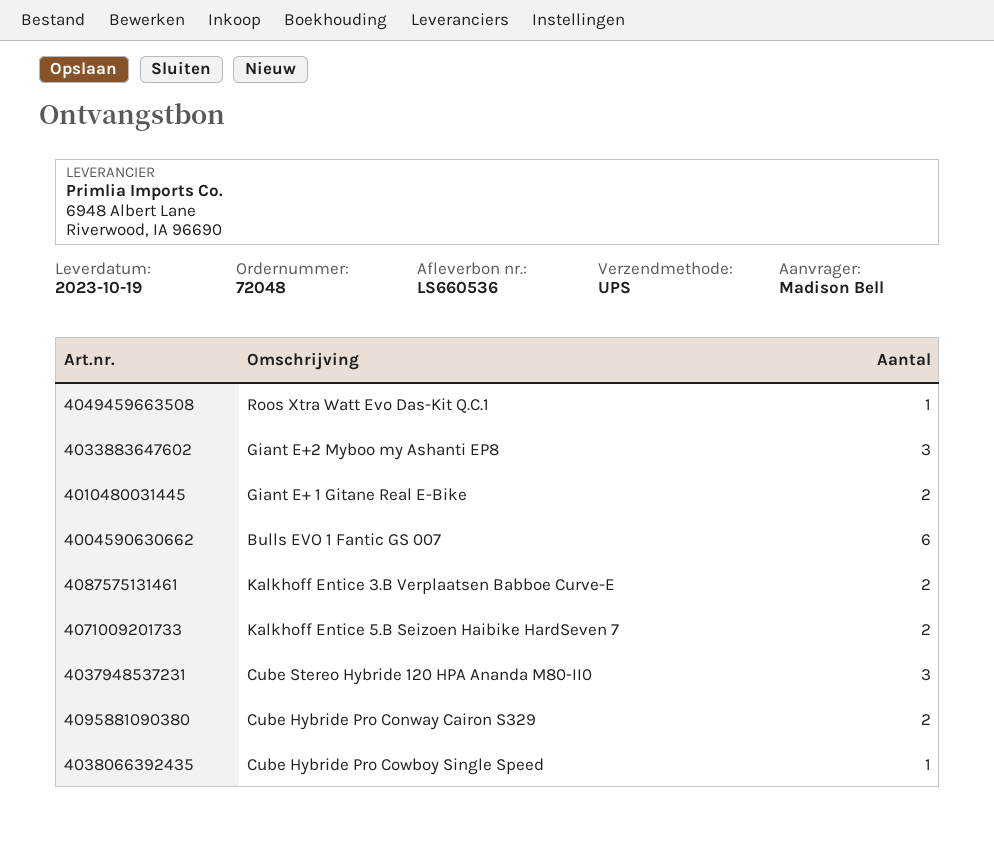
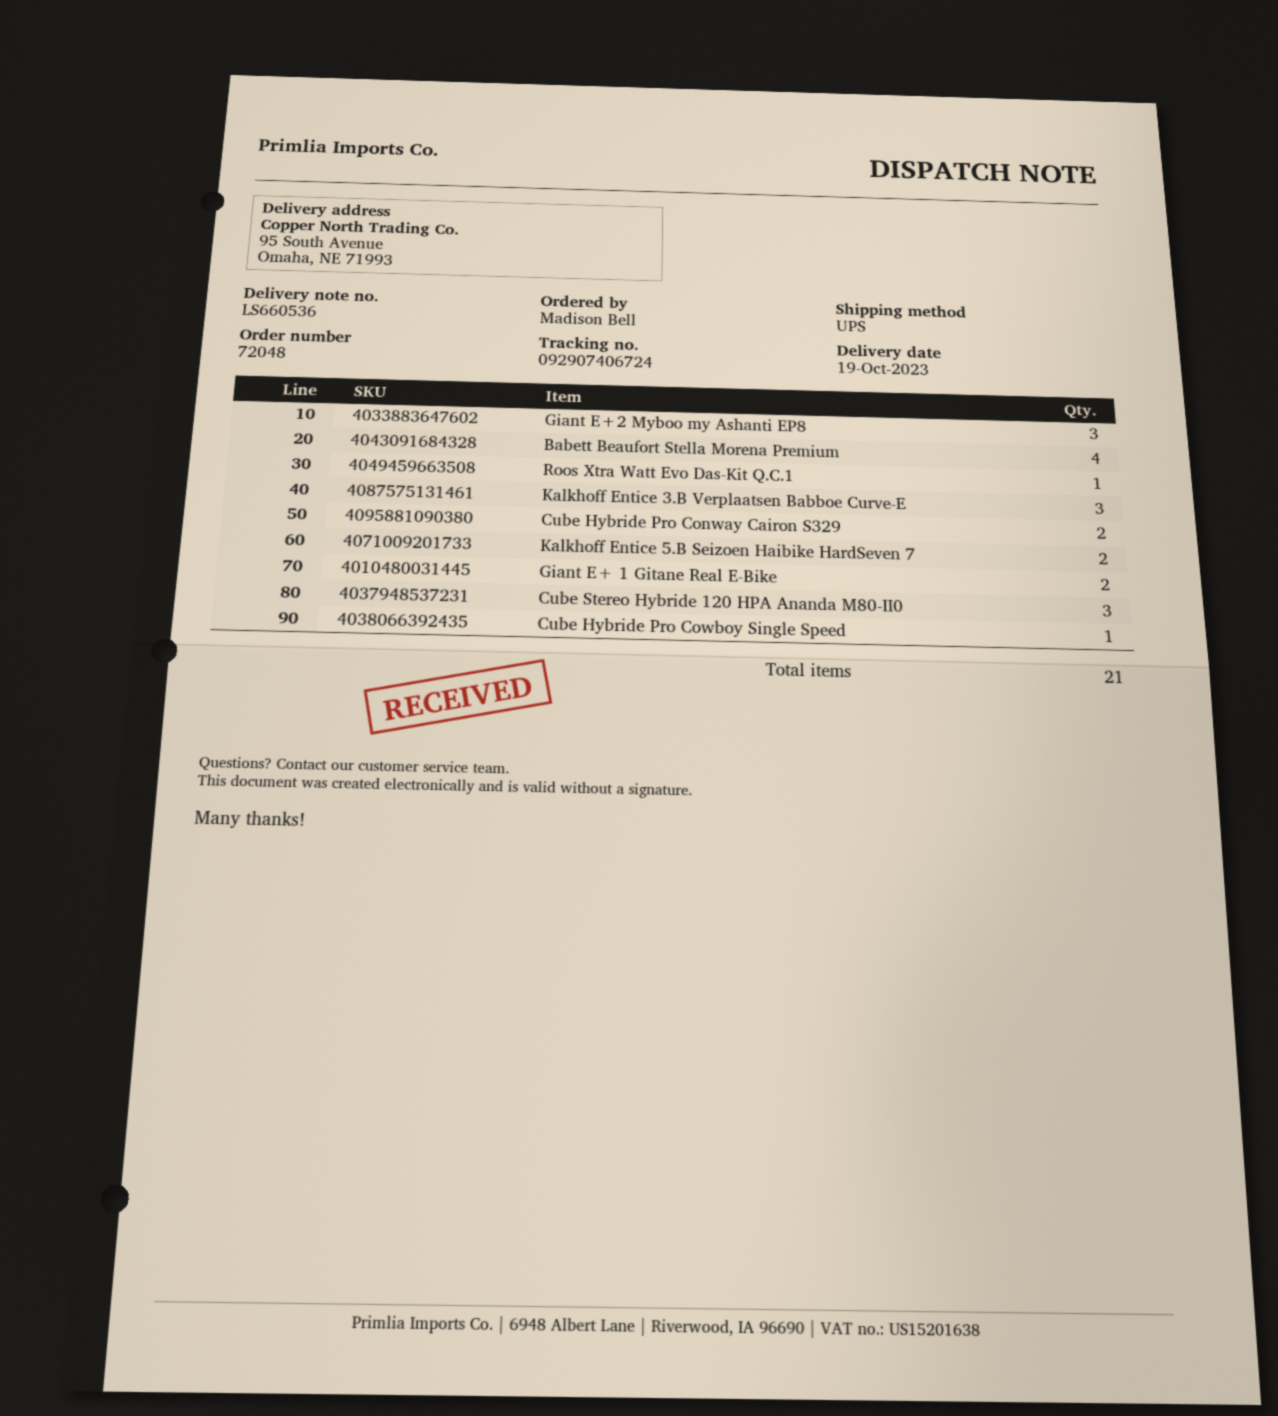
Bulls EVO 1 Fantic GS 007: 6 -> none
Kalkhoff Entice 3.B Verplaatsen Babboe Curve-E: 2 -> 3
Babett Beaufort Stella Morena Premium: none -> 4

